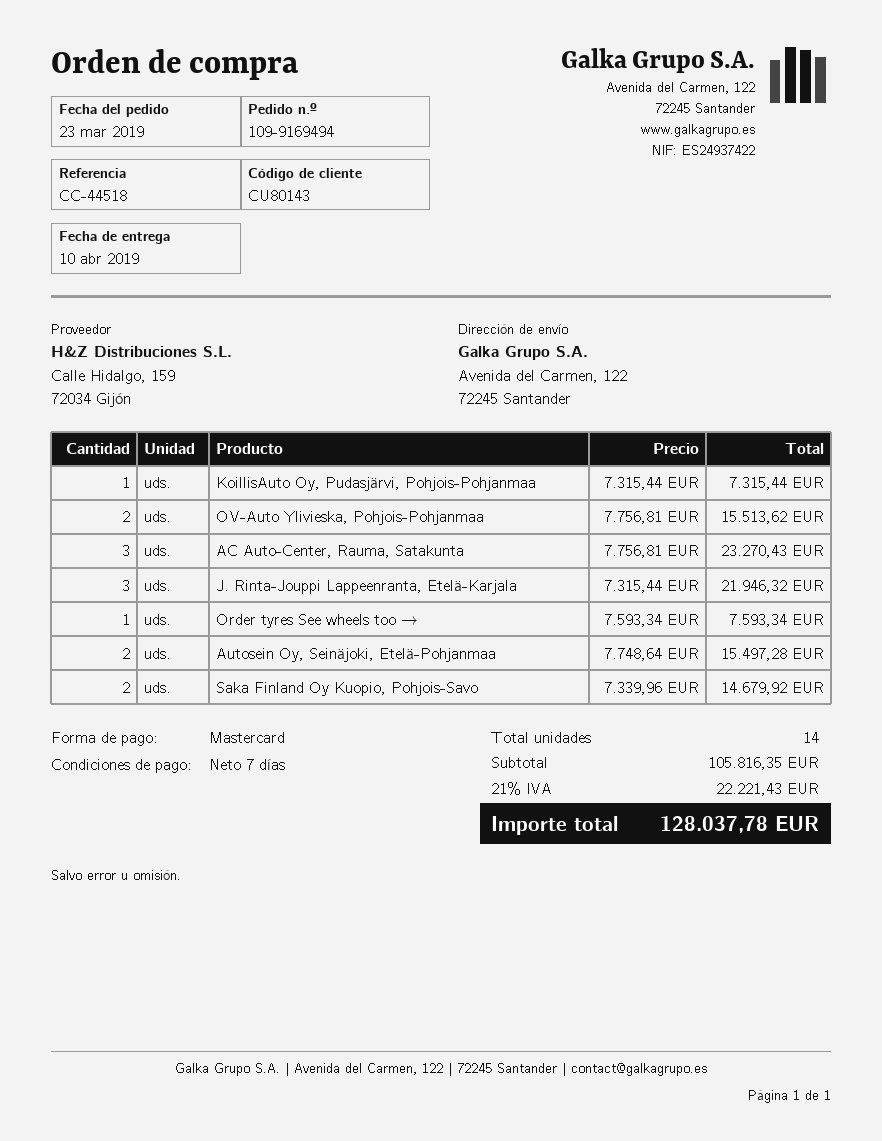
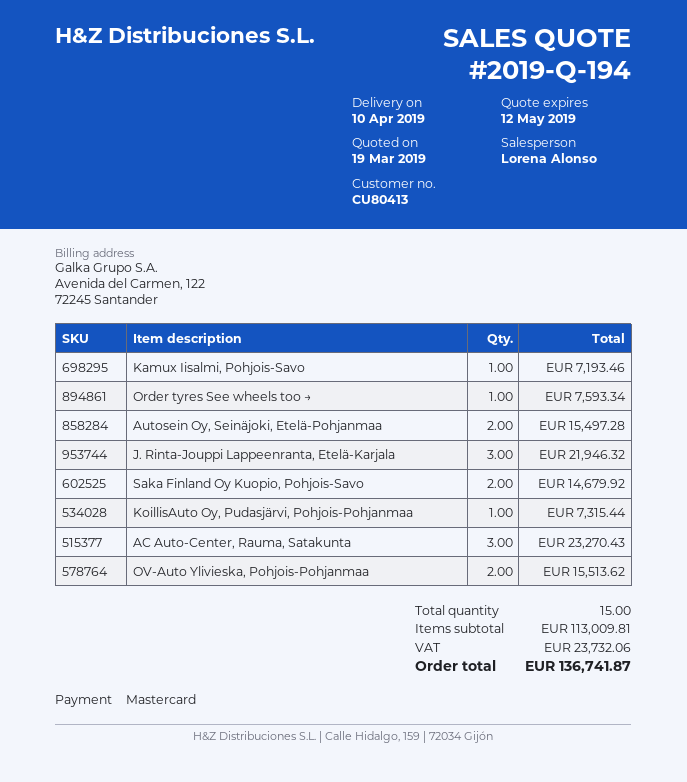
customer number: CU80143 -> CU80413
Kamux Iisalmi, Pohjois-Savo: none -> 1 for 7193.46
total quantity: 14 -> 15
subtotal: 105816.35 -> 113009.81
tax: 22221.43 -> 23732.06
total: 128037.78 -> 136741.87

